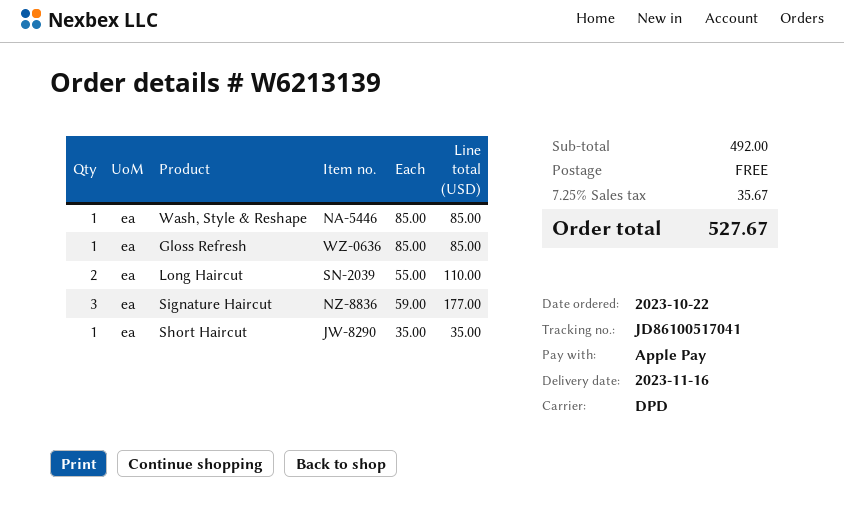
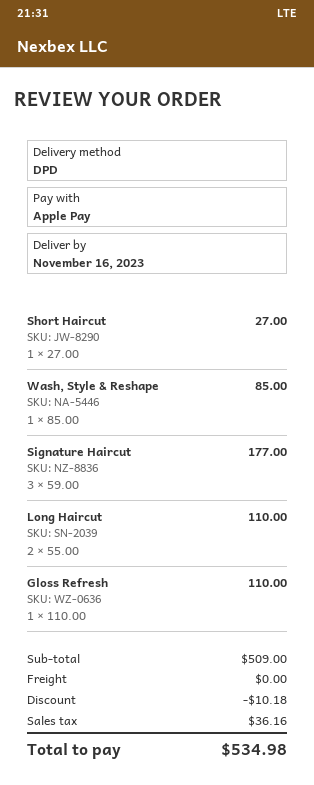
Gloss Refresh: 1 x 85.00 = 85.00 -> 1 x 110.00 = 110.00
Short Haircut: 1 x 35.00 = 35.00 -> 1 x 27.00 = 27.00
subtotal: 492.00 -> 509.00
discount: none -> 10.18
tax: 35.67 -> 36.16
total: 527.67 -> 534.98

